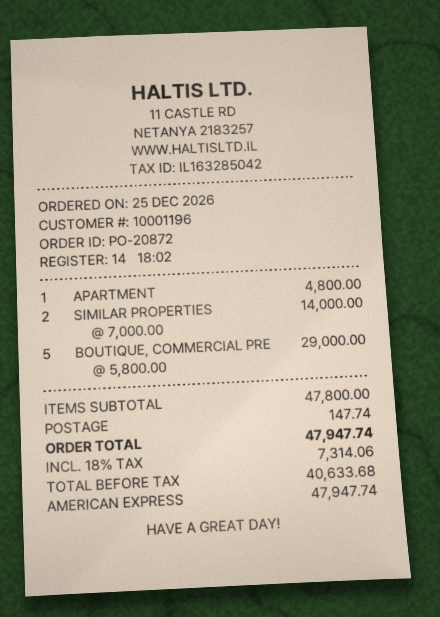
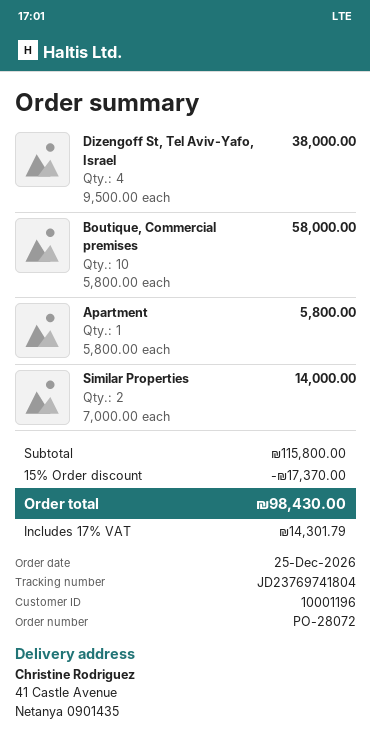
order number: PO-20872 -> PO-28072
APARTMENT: 1 x 4800.00 = 4800.00 -> 1 x 5800.00 = 5800.00
BOUTIQUE, COMMERCIAL PRE: 5 x 5800.00 = 29000.00 -> 10 x 5800.00 = 58000.00
Dizengoff St, Tel Aviv-Yafo, Israel: none -> 4 x 9500.00 = 38000.00
subtotal: 47800.00 -> 115800.00
discount: none -> 15% = 17370.00
shipping: 147.74 -> none
tax: 18% = 7314.06 -> 17% = 14301.79
total: 47947.74 -> 98430.00

